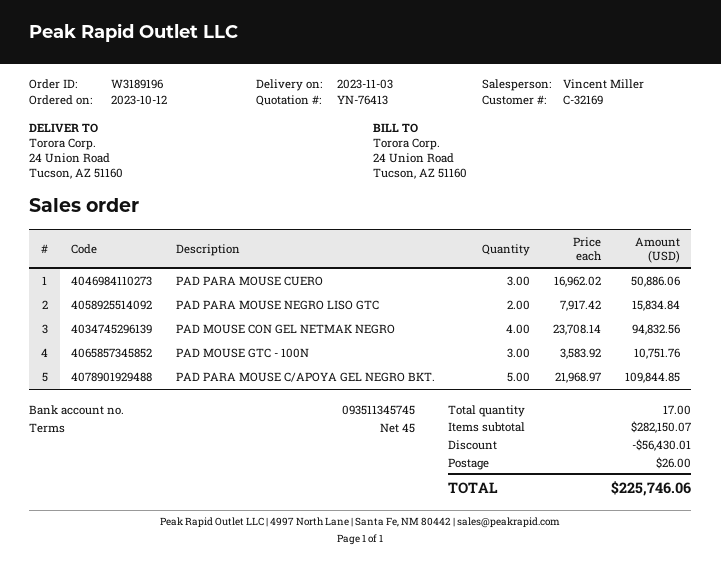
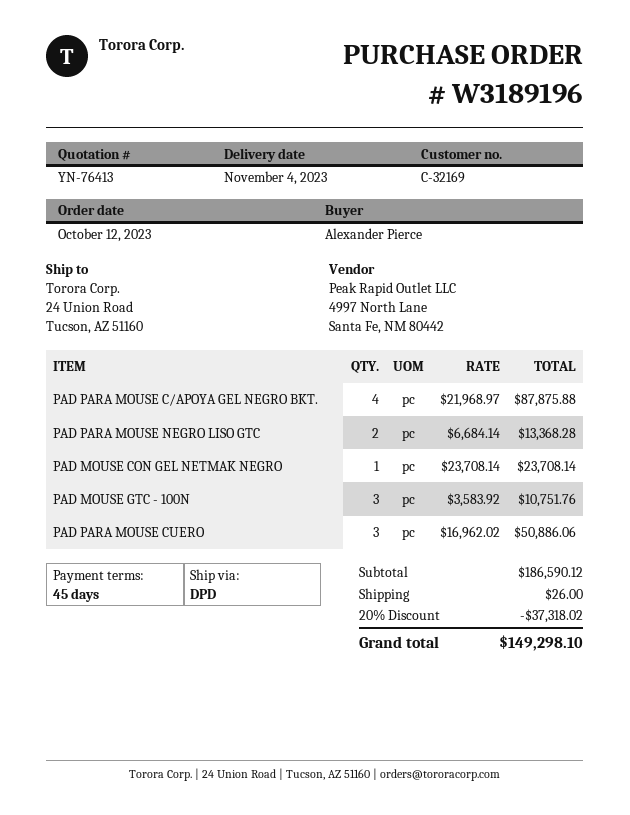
delivery date: 2023-11-03 -> 2023-11-04
PAD PARA MOUSE NEGRO LISO GTC: 2 x 7917.42 = 15834.84 -> 2 x 6684.14 = 13368.28
PAD MOUSE CON GEL NETMAK NEGRO: 4 x 23708.14 = 94832.56 -> 1 x 23708.14 = 23708.14
PAD PARA MOUSE C/APOYA GEL NEGRO BKT.: 5 x 21968.97 = 109844.85 -> 4 x 21968.97 = 87875.88
subtotal: 282150.07 -> 186590.12
discount: 56430.01 -> 37318.02
total: 225746.06 -> 149298.10

